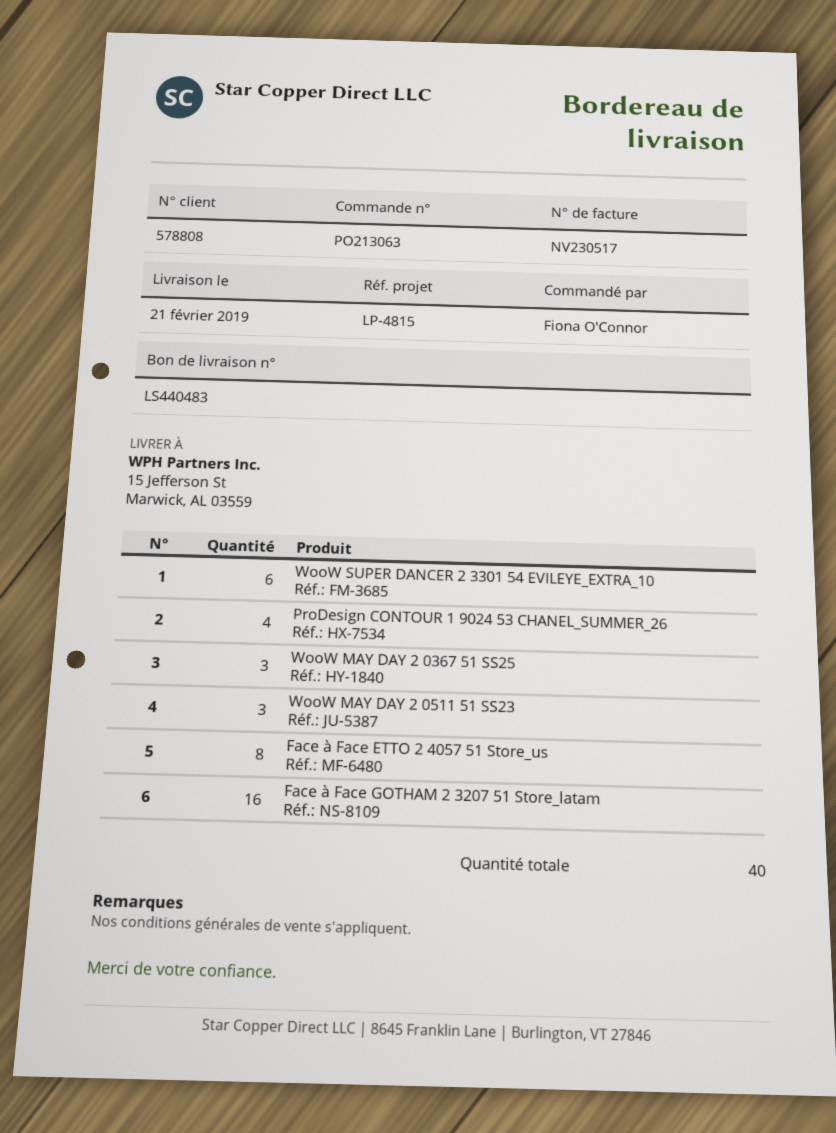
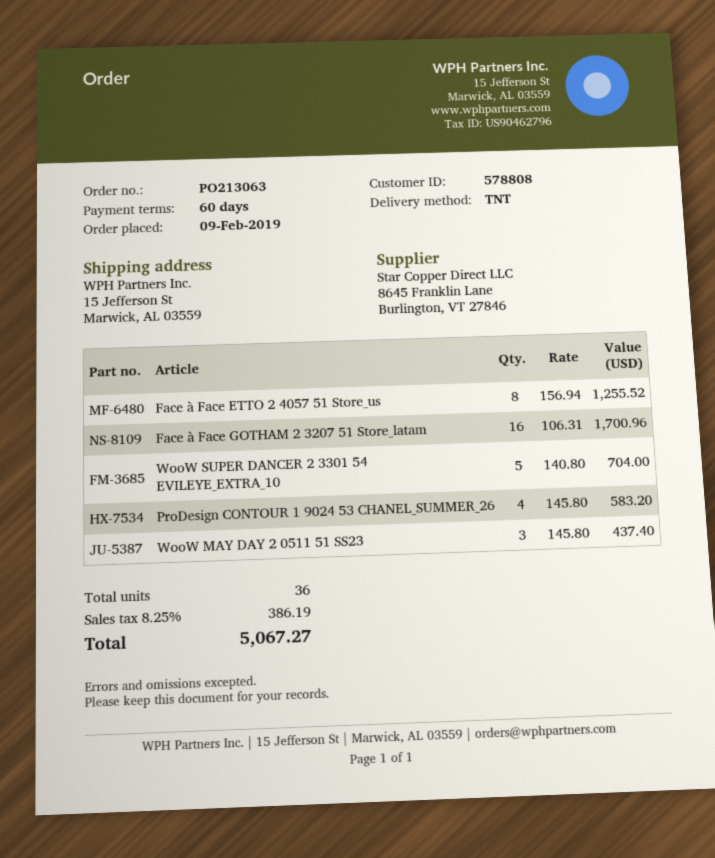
WooW SUPER DANCER 2 3301 54 EVILEYE_EXTRA_10: 6 -> 5
WooW MAY DAY 2 0367 51 SS25: 3 -> none
total quantity: 40 -> 36

